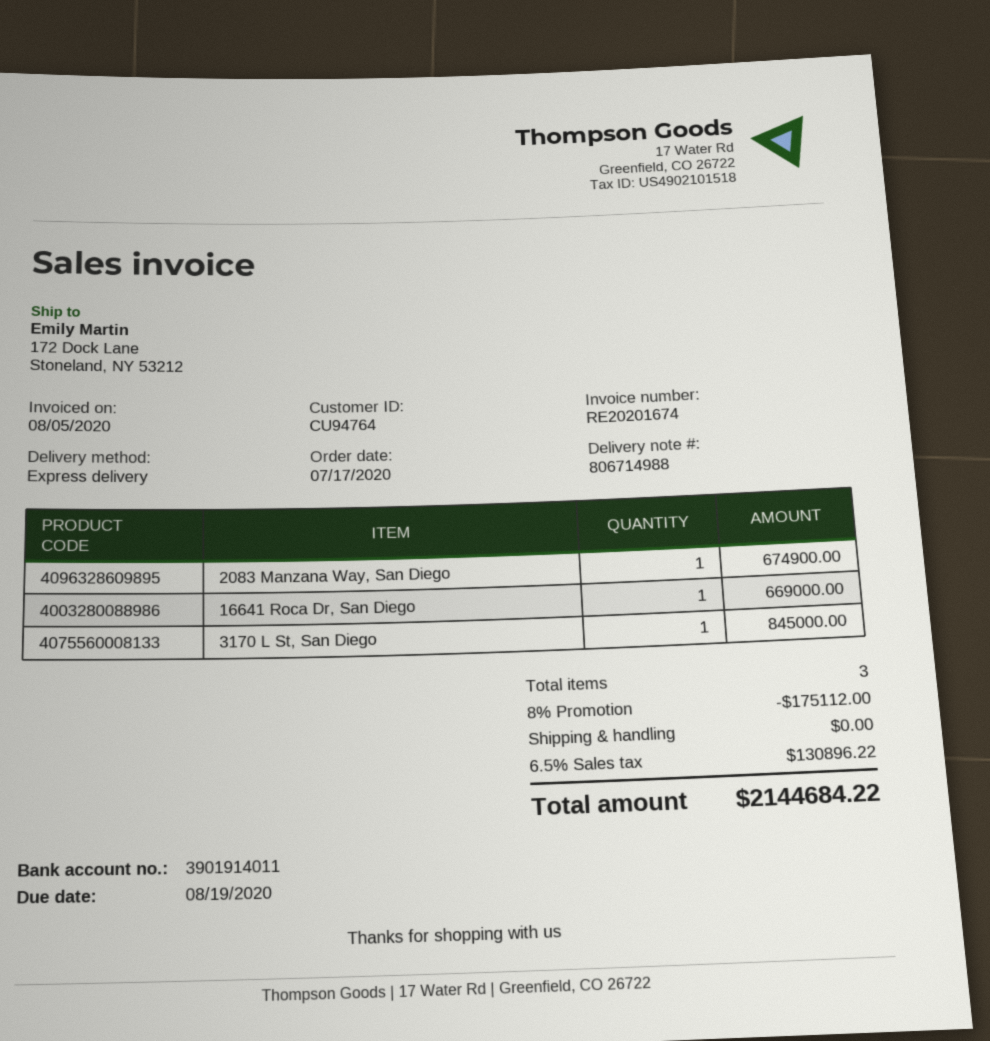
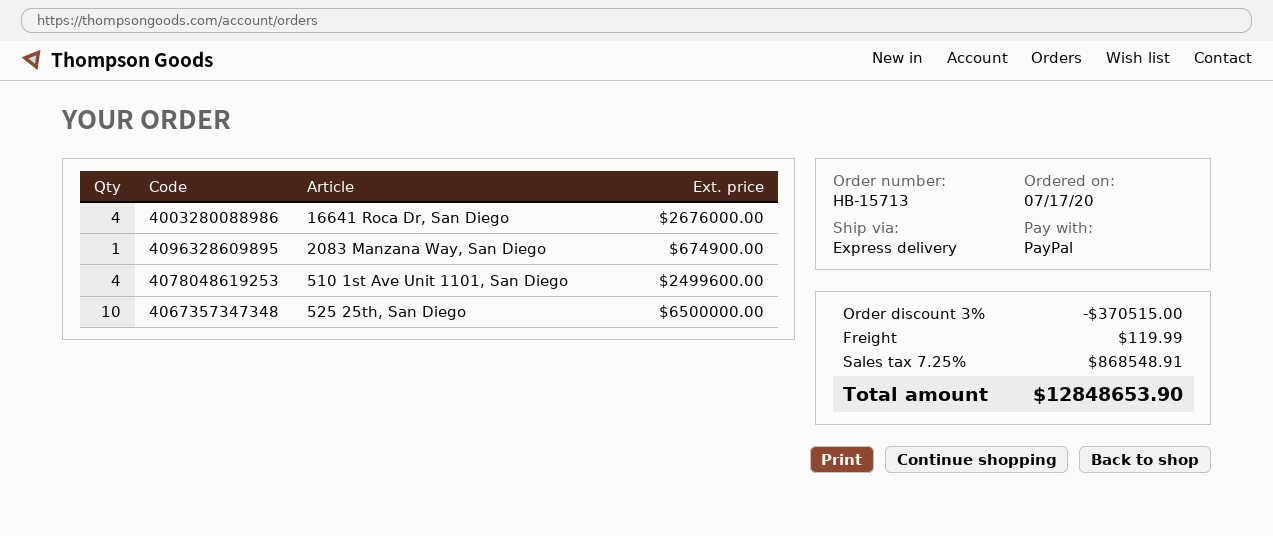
16641 Roca Dr, San Diego: 1 for 669000.00 -> 4 for 2676000.00
3170 L St, San Diego: 1 for 845000.00 -> none
510 1st Ave Unit 1101, San Diego: none -> 4 for 2499600.00
525 25th, San Diego: none -> 10 for 6500000.00
discount: 8% = 175112.00 -> 3% = 370515.00
shipping: 0.00 -> 119.99
tax: 6.5% = 130896.22 -> 7.25% = 868548.91
total: 2144684.22 -> 12848653.90

